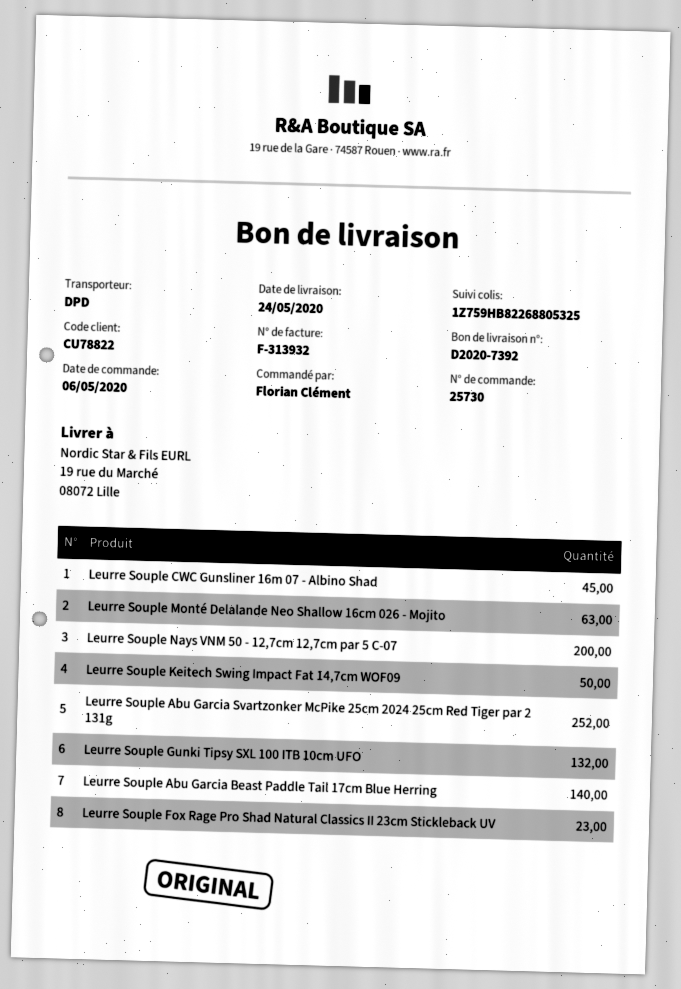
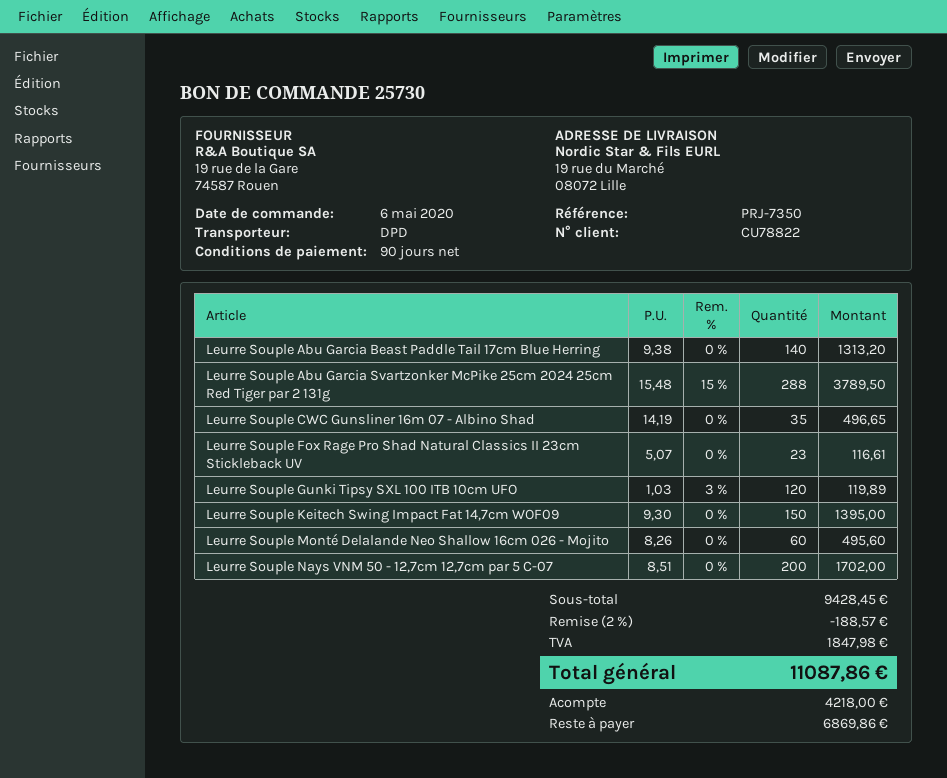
Leurre Souple CWC Gunsliner 16m 07 - Albino Shad: 45 -> 35
Leurre Souple Monté Delalande Neo Shallow 16cm 026 - Mojito: 63 -> 60
Leurre Souple Keitech Swing Impact Fat 14,7cm WOF09: 50 -> 150
Leurre Souple Abu Garcia Svartzonker McPike 25cm 2024 25cm Red Tiger par 2 131g: 252 -> 288
Leurre Souple Gunki Tipsy SXL 100 ITB 10cm UFO: 132 -> 120

